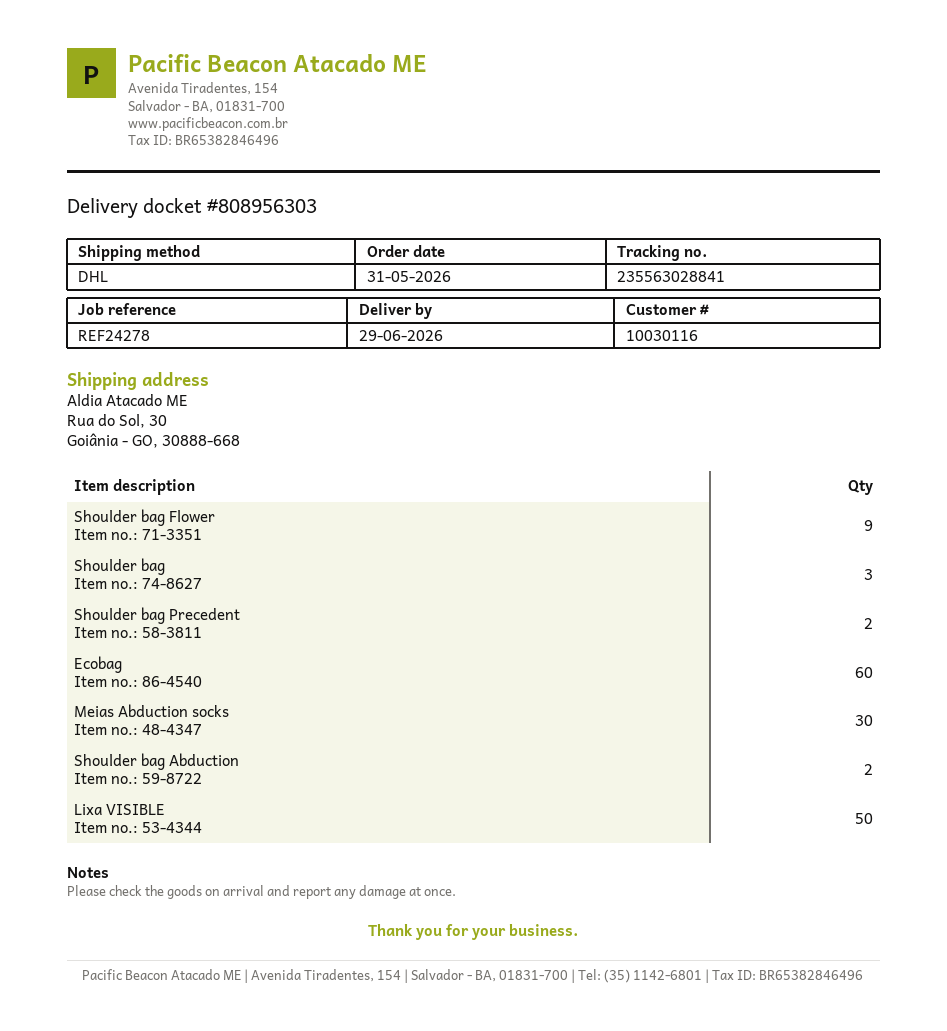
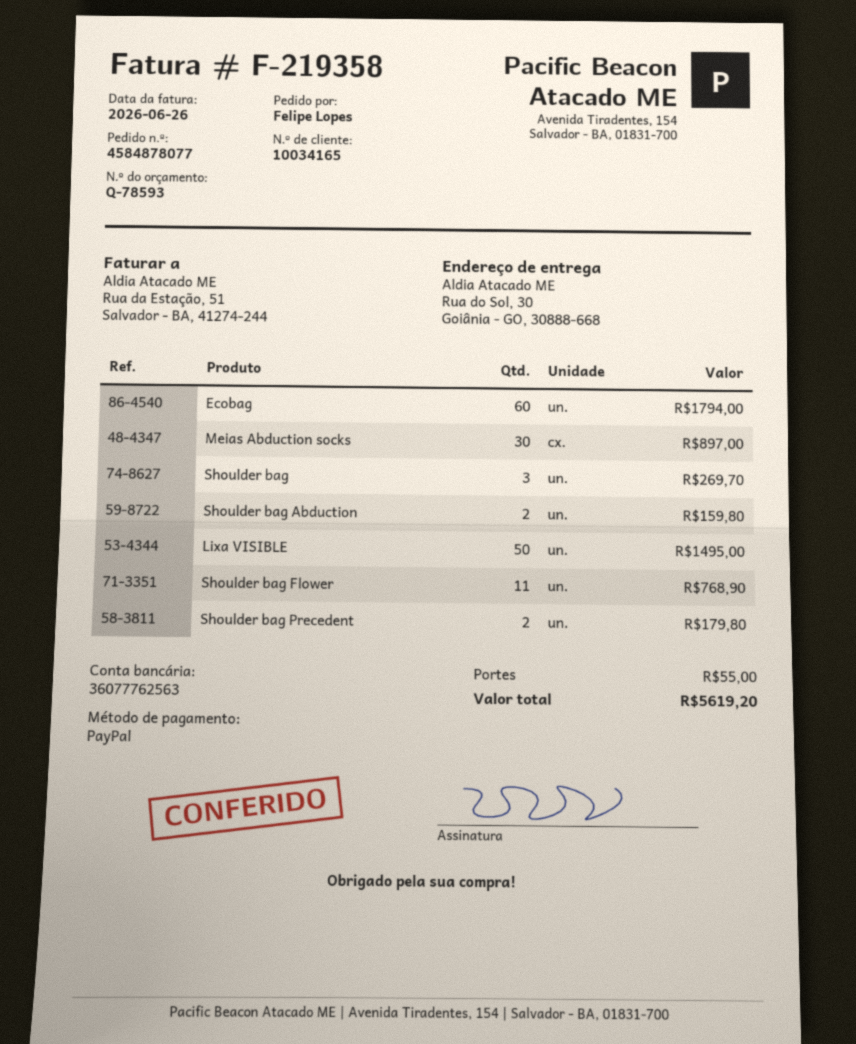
customer number: 10030116 -> 10034165
Shoulder bag Flower: 9 -> 11

